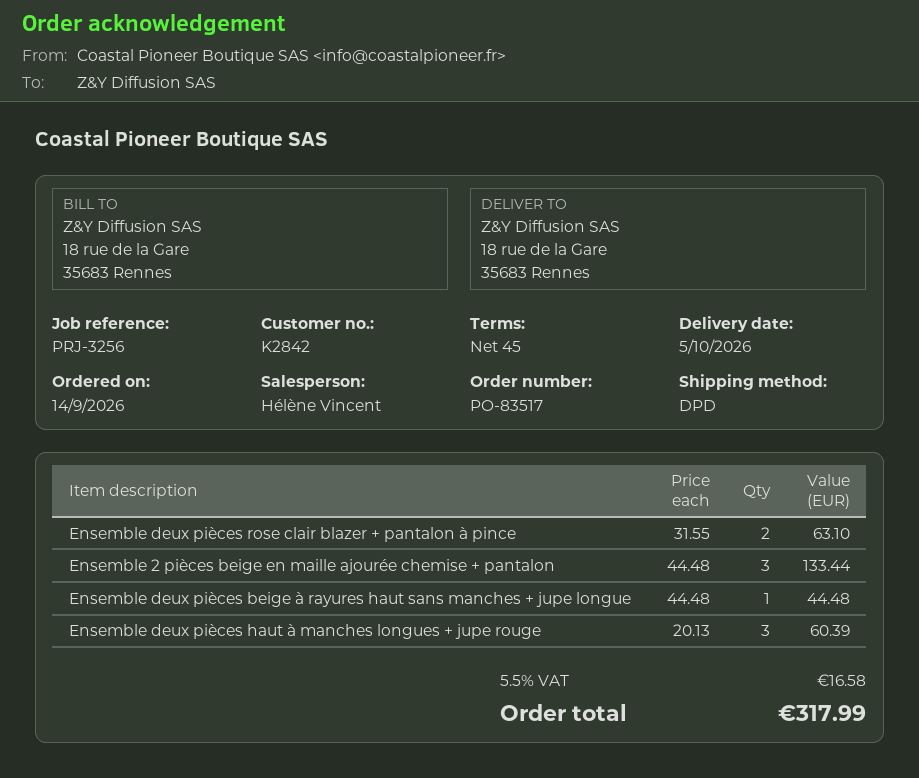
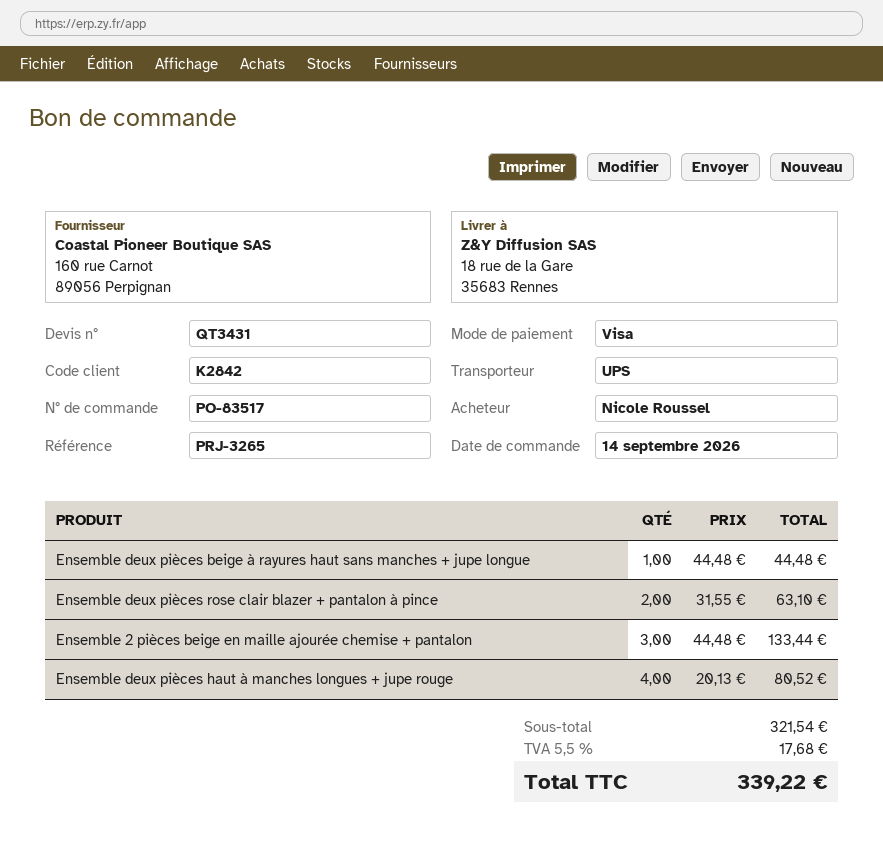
reference: PRJ-3256 -> PRJ-3265
shipping method: DPD -> UPS
Ensemble deux pièces haut à manches longues + jupe rouge: 3 x 20.13 = 60.39 -> 4 x 20.13 = 80.52
tax: 5.5% = 16.58 -> 5.5% = 17.68
total: 317.99 -> 339.22

